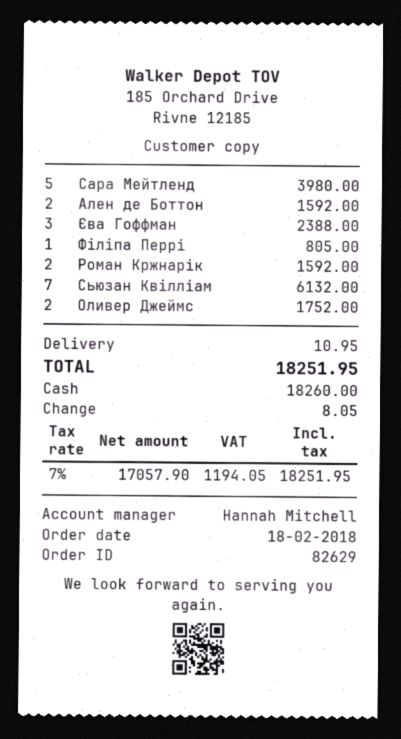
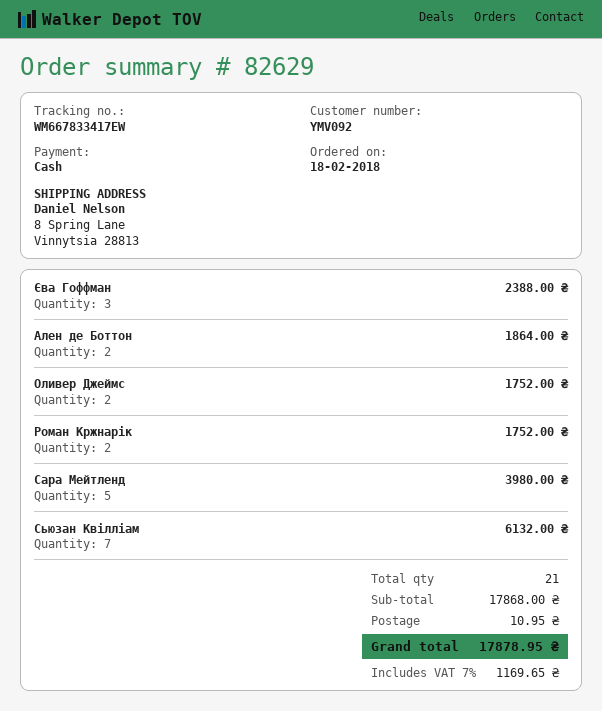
Ален де Боттон: 2 for 1592.00 -> 2 for 1864.00
Філіпа Перрі: 1 for 805.00 -> none
Роман Кржнарік: 2 for 1592.00 -> 2 for 1752.00
tax: 7% = 1194.05 -> 7% = 1169.65
total: 18251.95 -> 17878.95

